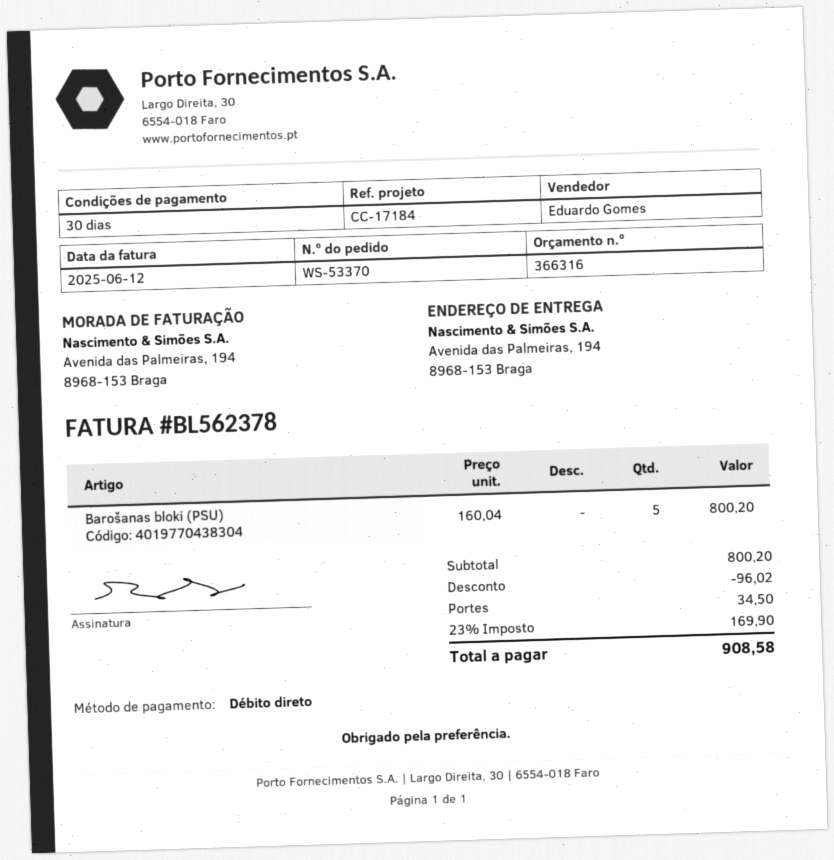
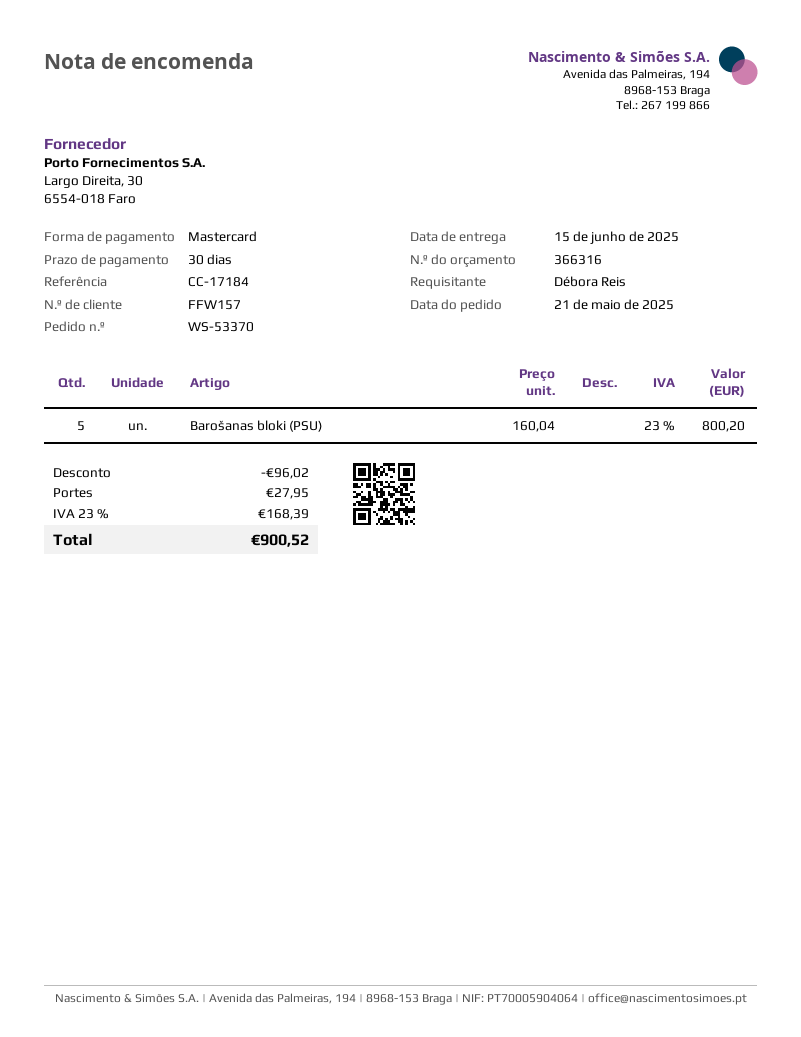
payment method: direct debit -> Mastercard
shipping: 34.50 -> 27.95
tax: 23% = 169.90 -> 23% = 168.39
total: 908.58 -> 900.52

